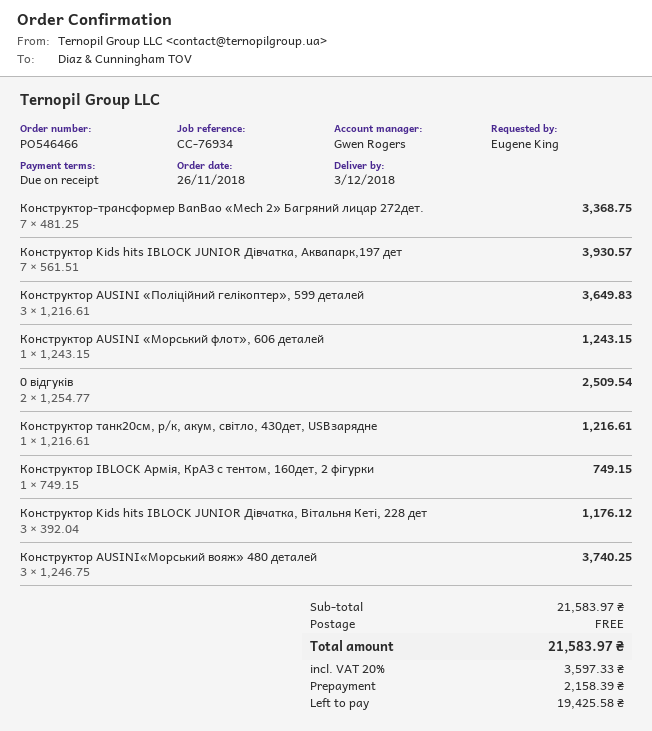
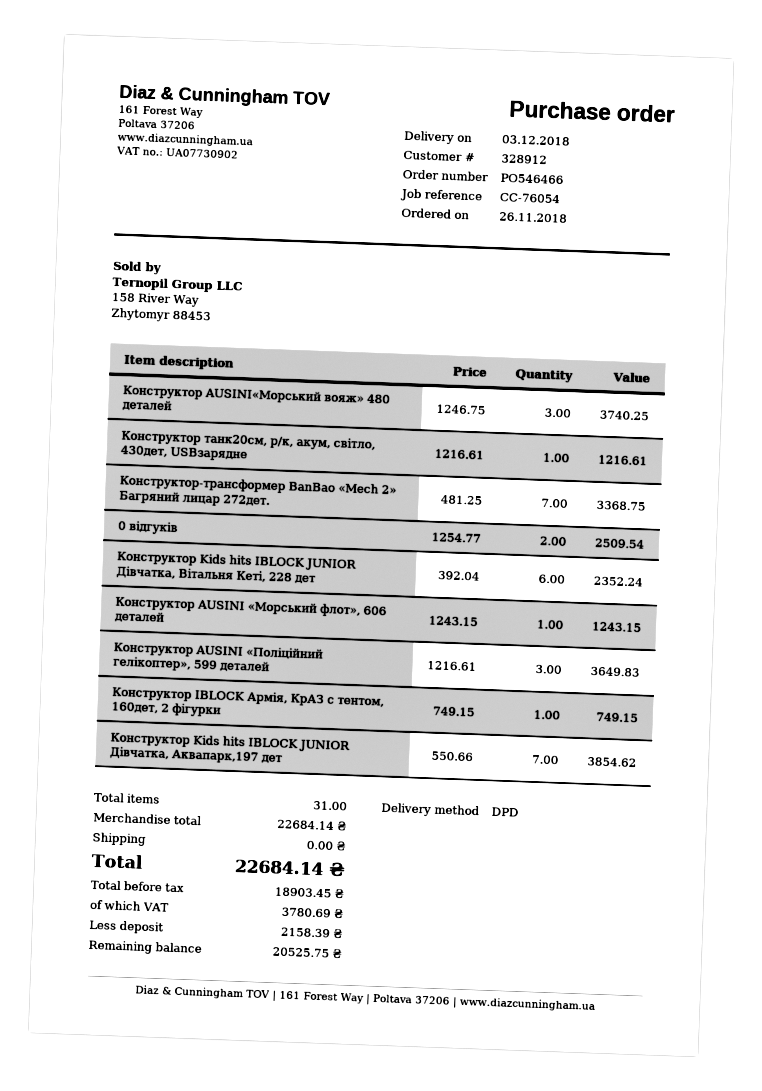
reference: CC-76934 -> CC-76054
Конструктор Kids hits IBLOCK JUNIOR Дівчатка, Аквапарк,197 дет: 7 x 561.51 = 3930.57 -> 7 x 550.66 = 3854.62
Конструктор Kids hits IBLOCK JUNIOR Дівчатка, Вітальня Кеті, 228 дет: 3 x 392.04 = 1176.12 -> 6 x 392.04 = 2352.24
subtotal: 21583.97 -> 22684.14
tax: 3597.33 -> 3780.69
total: 21583.97 -> 22684.14
balance: 19425.58 -> 20525.75

